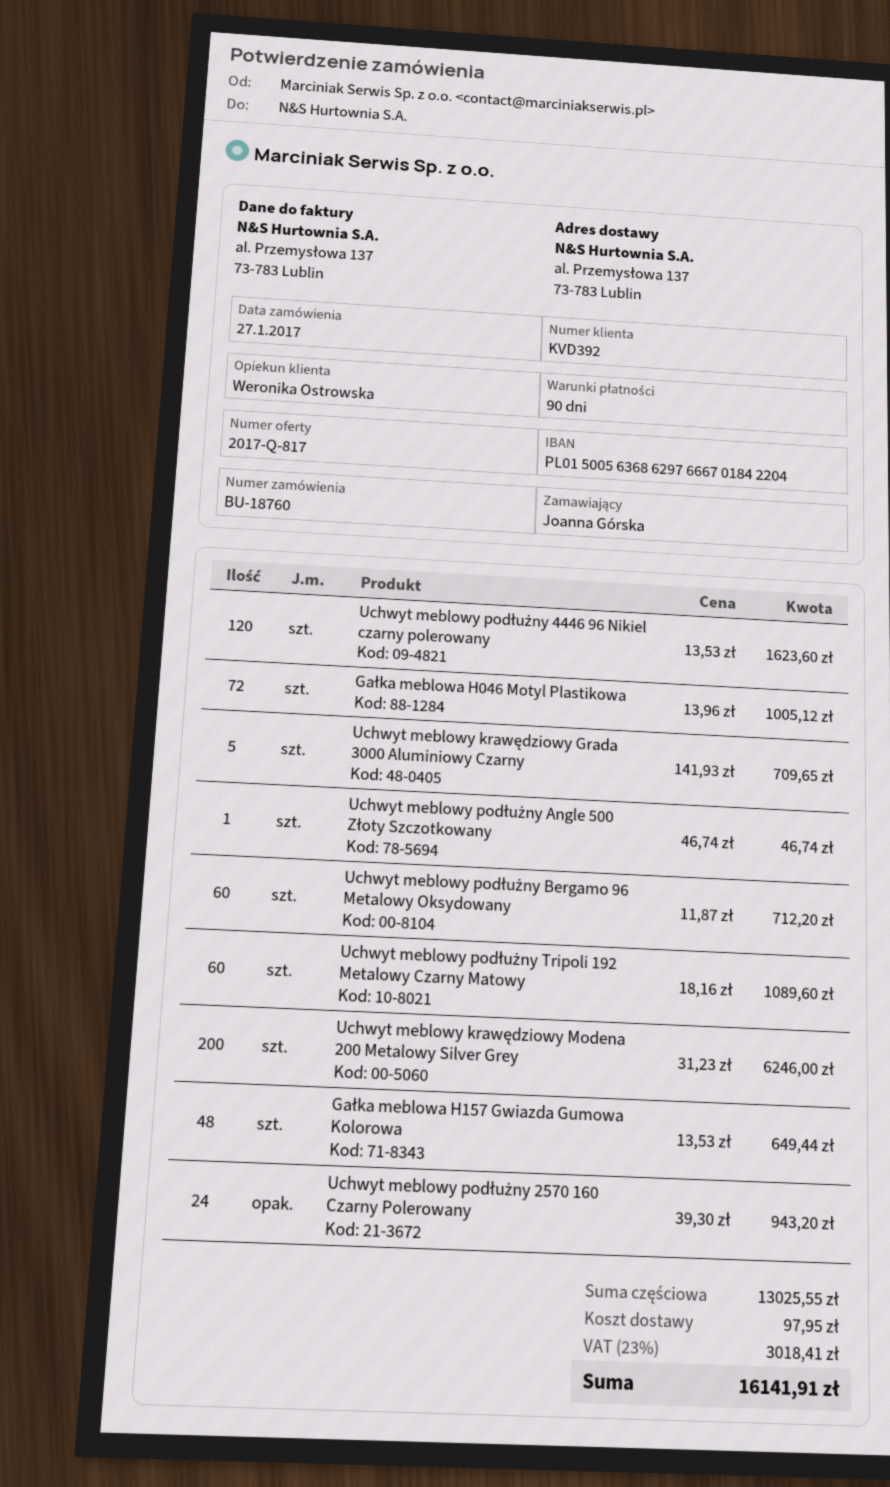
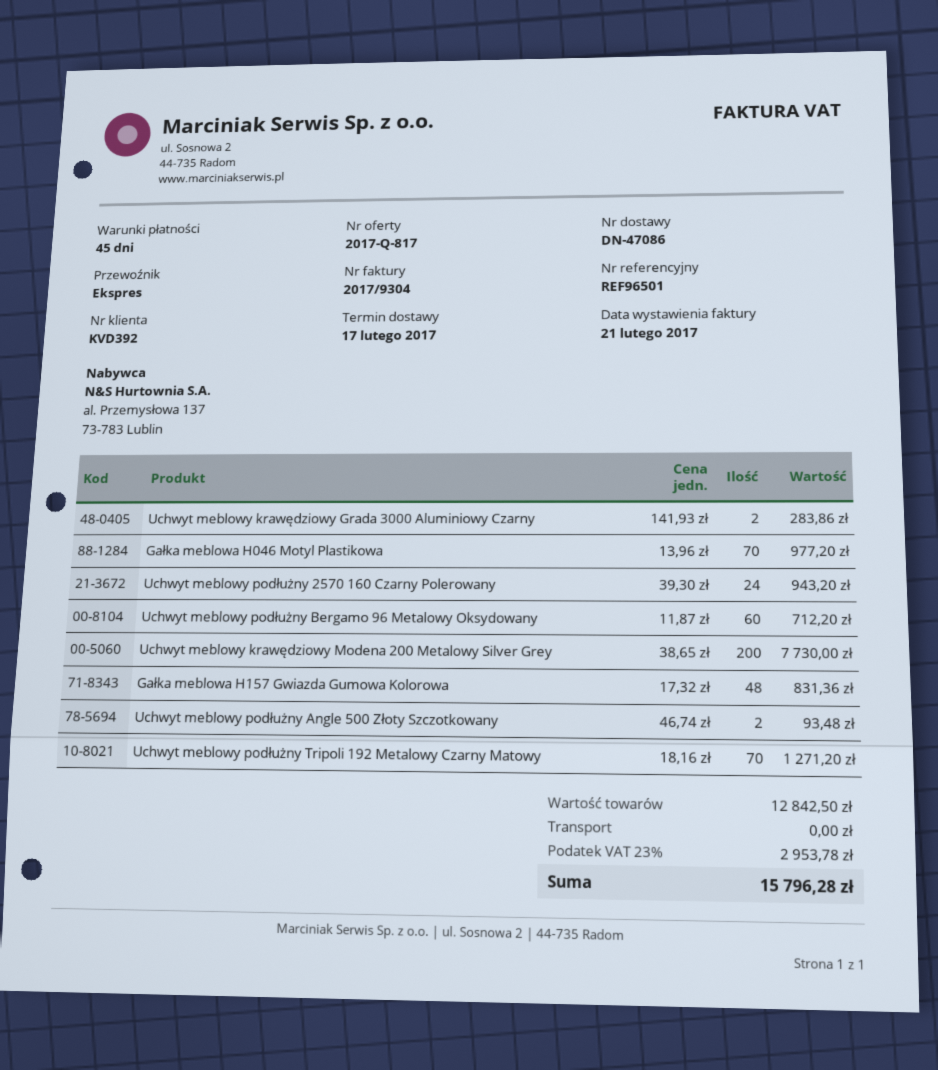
payment terms: 90 days -> 45 days
Uchwyt meblowy podłużny 4446 96 Nikiel czarny polerowany: 120 x 13.53 = 1623.60 -> none
Gałka meblowa H046 Motyl Plastikowa: 72 x 13.96 = 1005.12 -> 70 x 13.96 = 977.20
Uchwyt meblowy krawędziowy Grada 3000 Aluminiowy Czarny: 5 x 141.93 = 709.65 -> 2 x 141.93 = 283.86
Uchwyt meblowy podłużny Angle 500 Złoty Szczotkowany: 1 x 46.74 = 46.74 -> 2 x 46.74 = 93.48
Uchwyt meblowy podłużny Tripoli 192 Metalowy Czarny Matowy: 60 x 18.16 = 1089.60 -> 70 x 18.16 = 1271.20
Uchwyt meblowy krawędziowy Modena 200 Metalowy Silver Grey: 200 x 31.23 = 6246.00 -> 200 x 38.65 = 7730.00
Gałka meblowa H157 Gwiazda Gumowa Kolorowa: 48 x 13.53 = 649.44 -> 48 x 17.32 = 831.36
subtotal: 13025.55 -> 12842.50
shipping: 97.95 -> 0.00
tax: 23% = 3018.41 -> 23% = 2953.78
total: 16141.91 -> 15796.28

